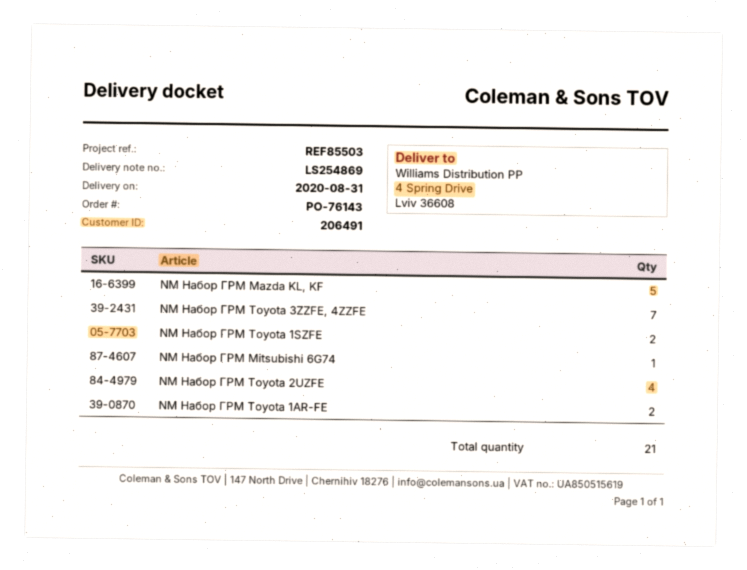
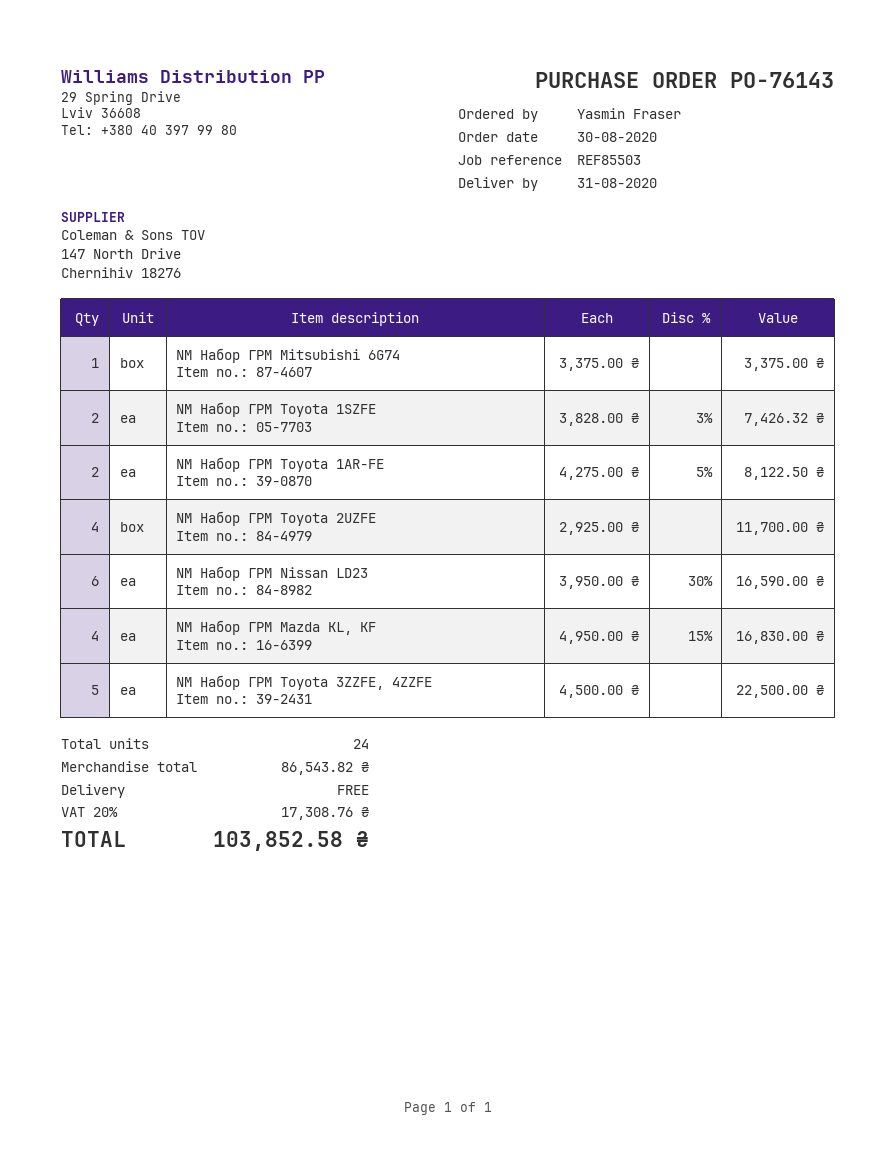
NM Набор ГРМ Mazda KL, KF: 5 -> 4
NM Набор ГРМ Toyota 3ZZFE, 4ZZFE: 7 -> 5
NM Набор ГРМ Nissan LD23: none -> 6
total quantity: 21 -> 24

